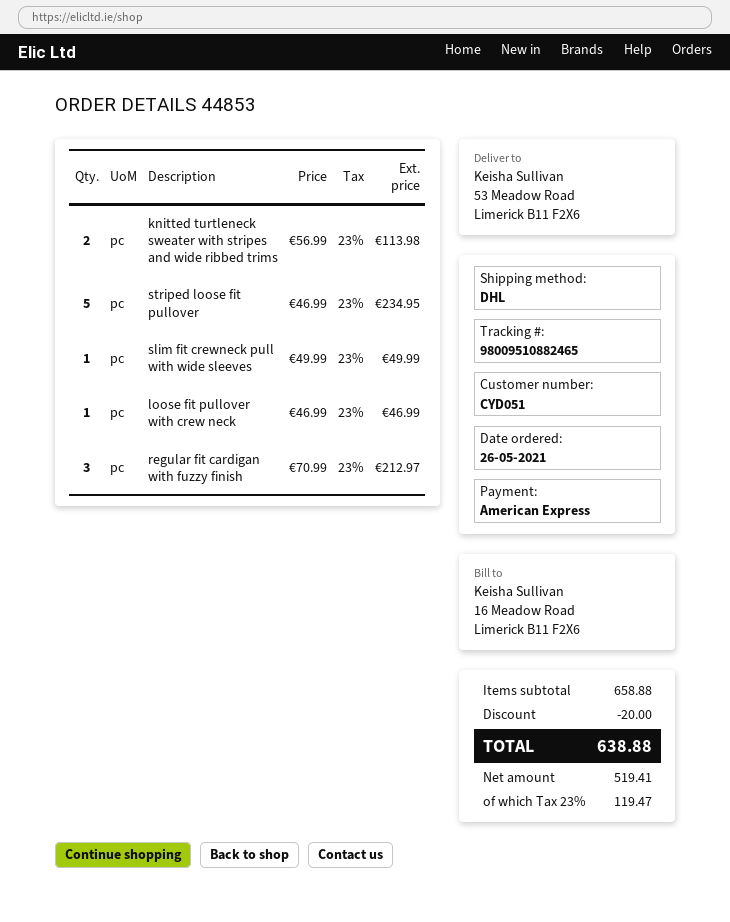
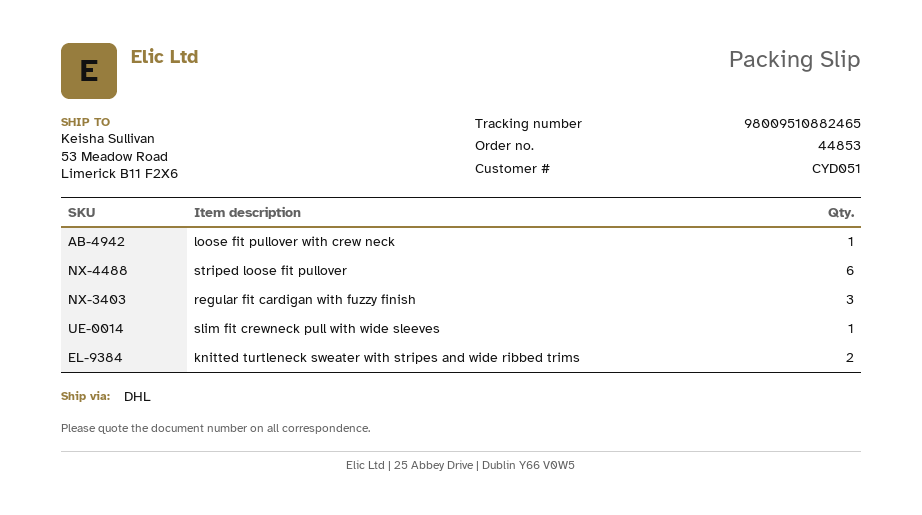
striped loose fit pullover: 5 -> 6

